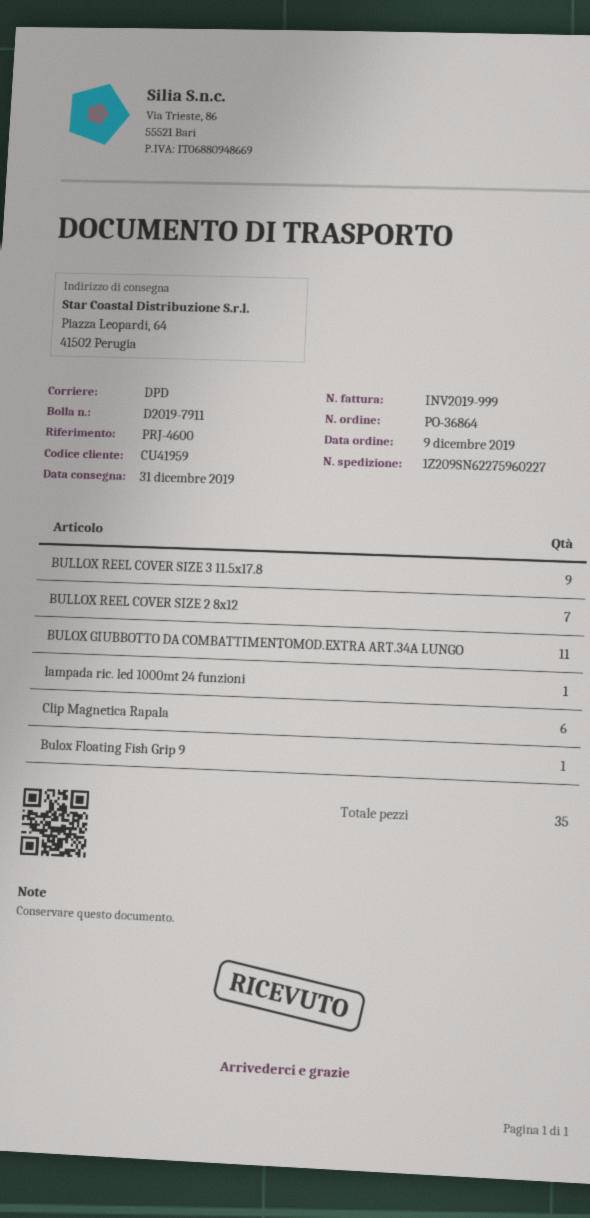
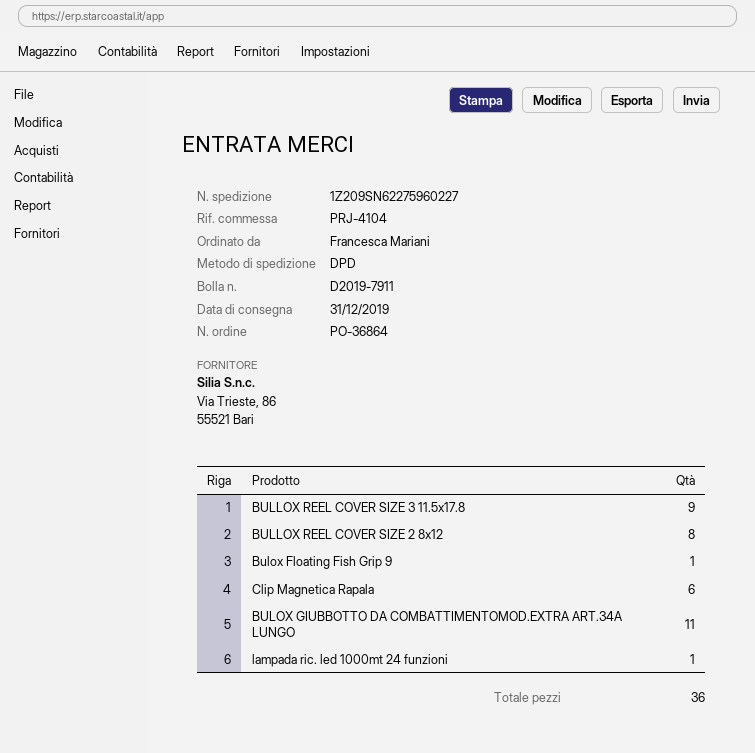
reference: PRJ-4600 -> PRJ-4104
BULLOX REEL COVER SIZE 2 8x12: 7 -> 8
total quantity: 35 -> 36

